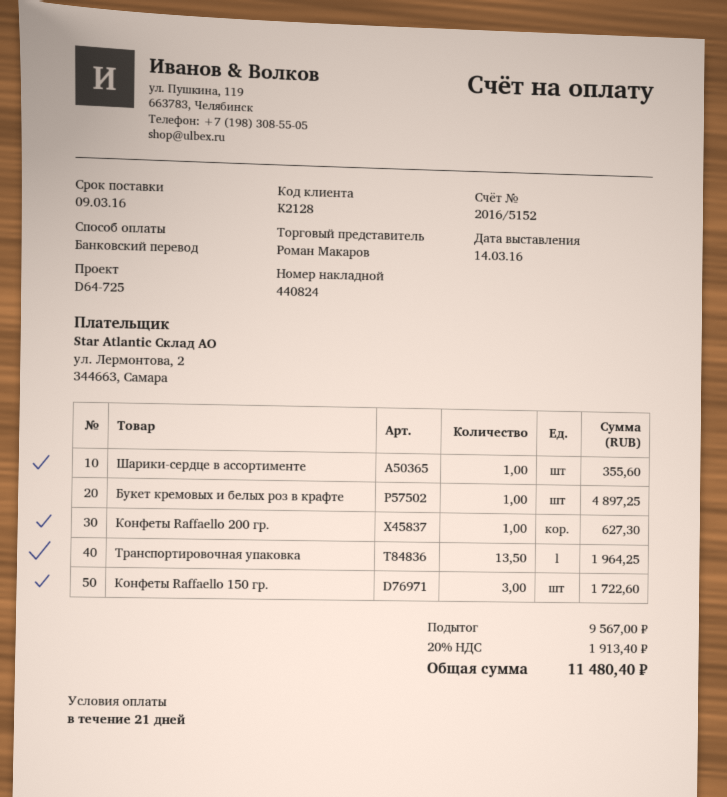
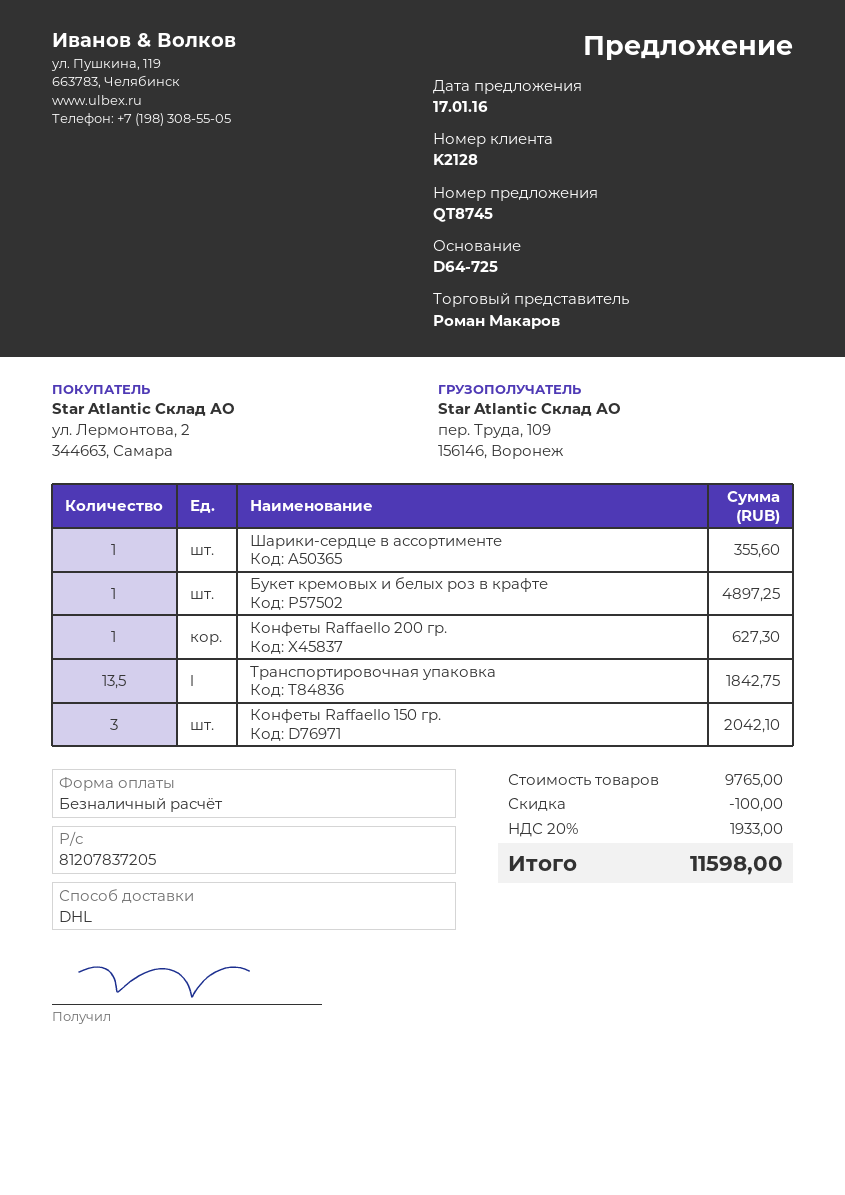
Транспортировочная упаковка: 13.5 for 1964.25 -> 13.5 for 1842.75
Конфеты Raffaello 150 гр.: 3 for 1722.60 -> 3 for 2042.10
subtotal: 9567.00 -> 9765.00
discount: none -> 100.00
tax: 20% = 1913.40 -> 20% = 1933.00
total: 11480.40 -> 11598.00

